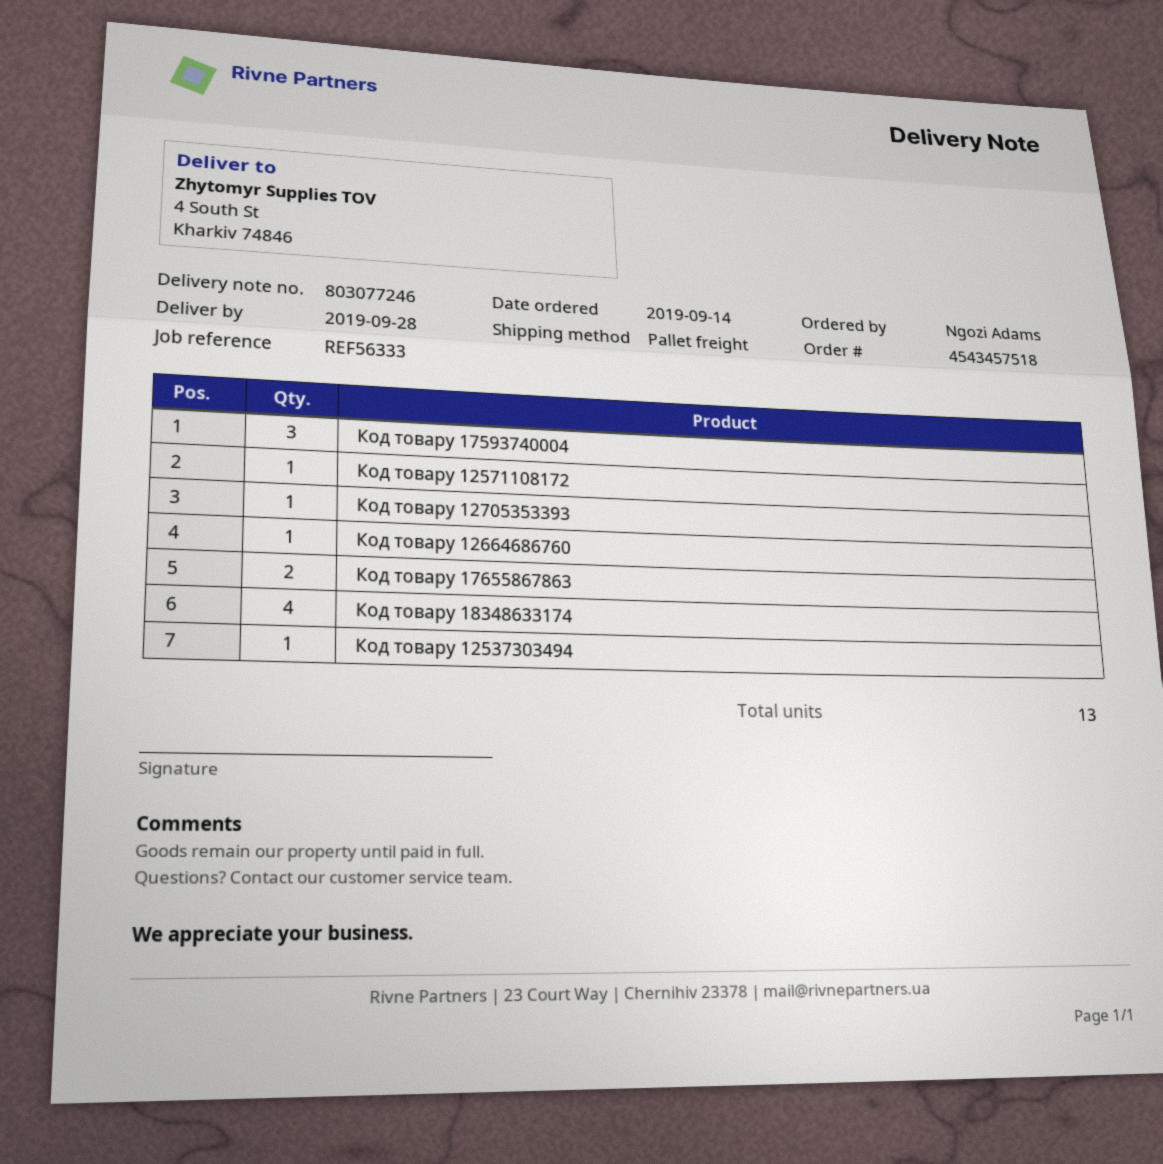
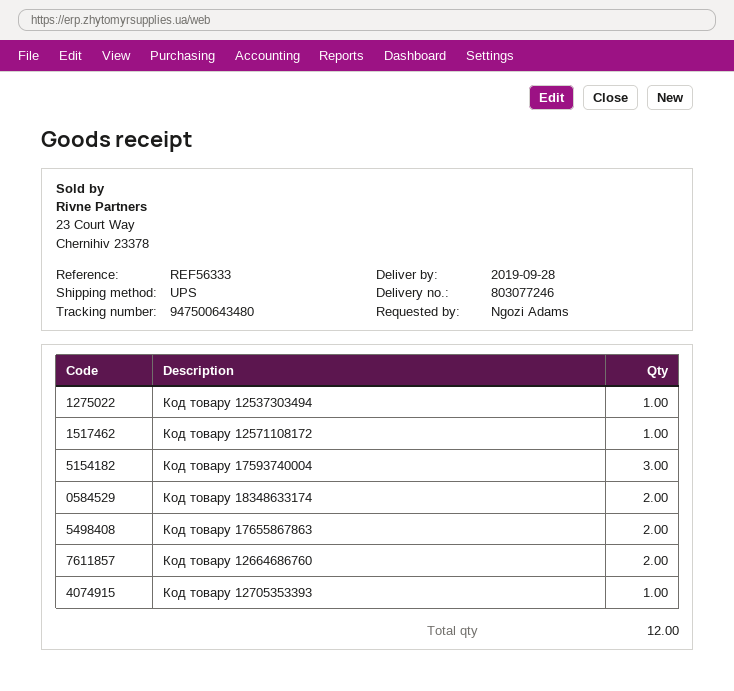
shipping method: pallet freight -> UPS
Код товару 12664686760: 1 -> 2
Код товару 18348633174: 4 -> 2
total quantity: 13 -> 12

